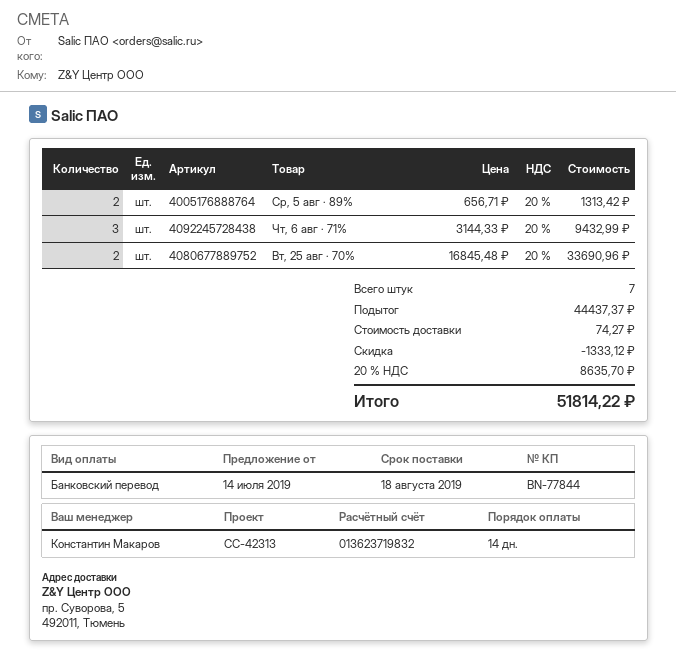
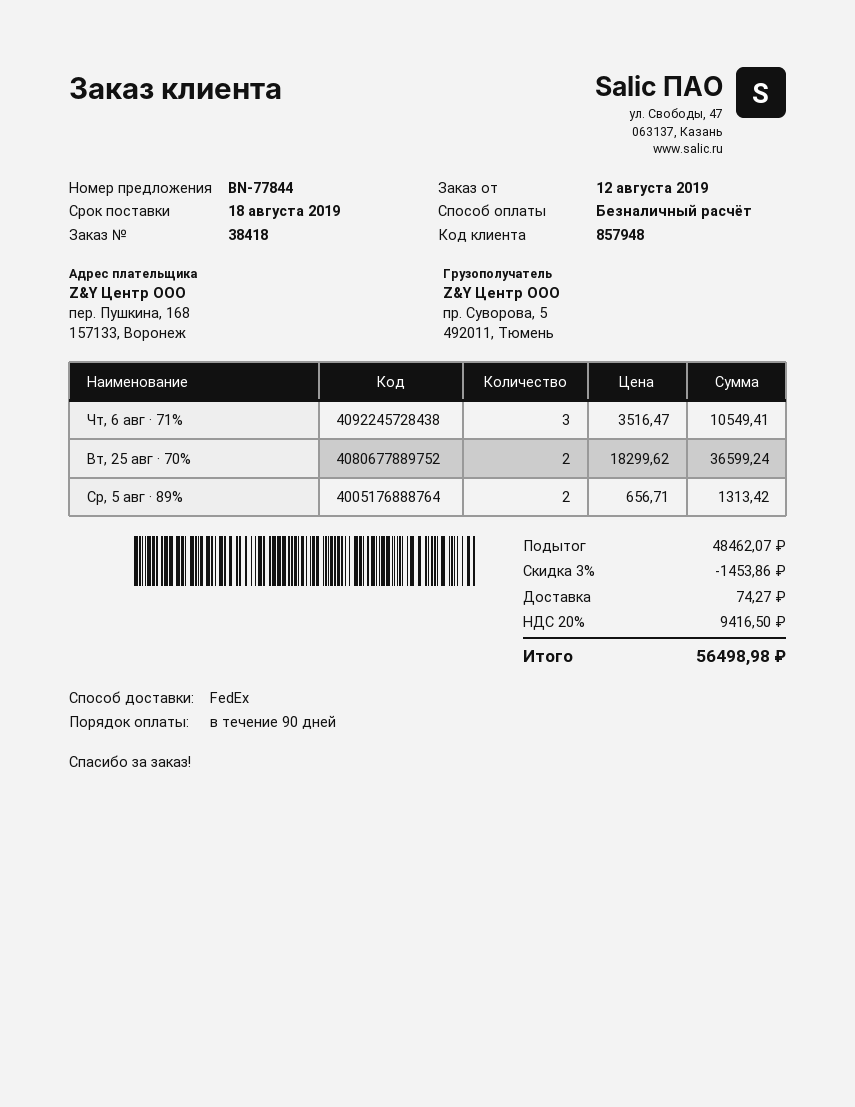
payment terms: 14 days -> 90 days
Чт, 6 авг · 71%: 3 x 3144.33 = 9432.99 -> 3 x 3516.47 = 10549.41
Вт, 25 авг · 70%: 2 x 16845.48 = 33690.96 -> 2 x 18299.62 = 36599.24
subtotal: 44437.37 -> 48462.07
discount: 1333.12 -> 1453.86
tax: 20% = 8635.70 -> 20% = 9416.50
total: 51814.22 -> 56498.98

